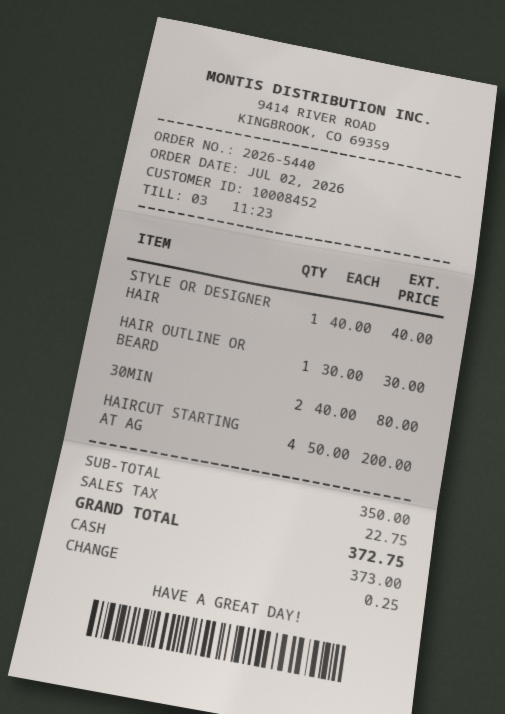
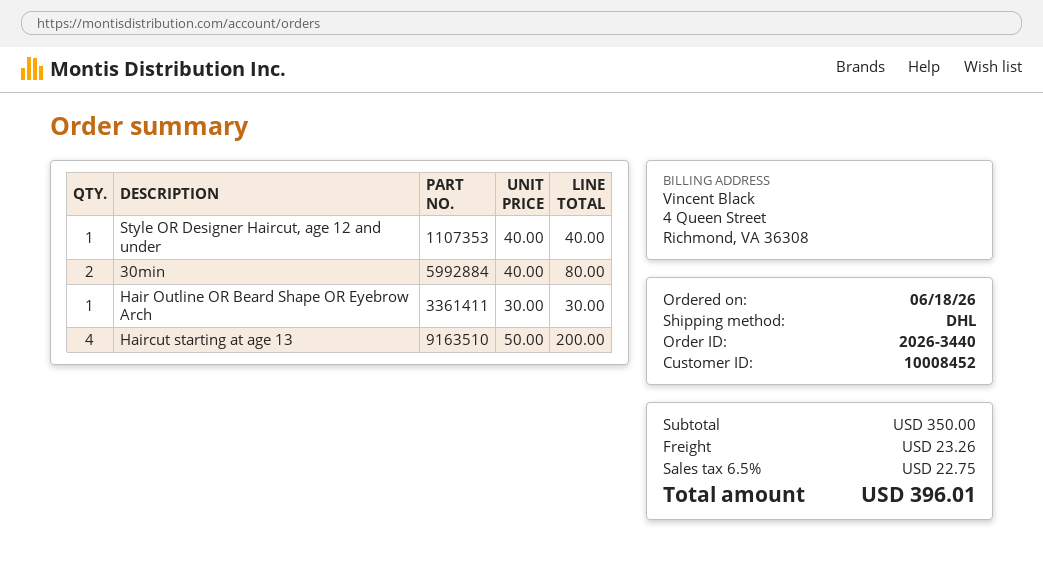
order number: 2026-5440 -> 2026-3440
order date: 2026-07-02 -> 2026-06-18
shipping: none -> 23.26
total: 372.75 -> 396.01

